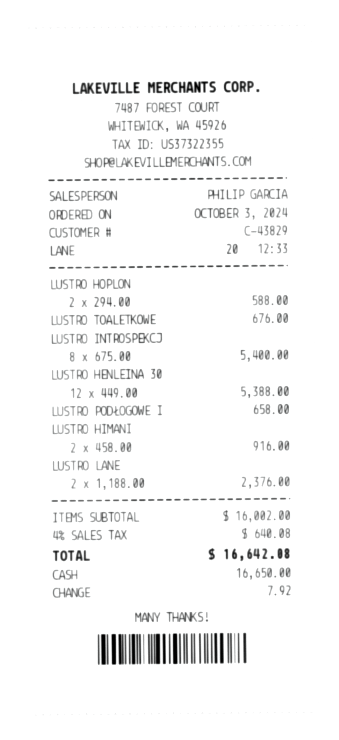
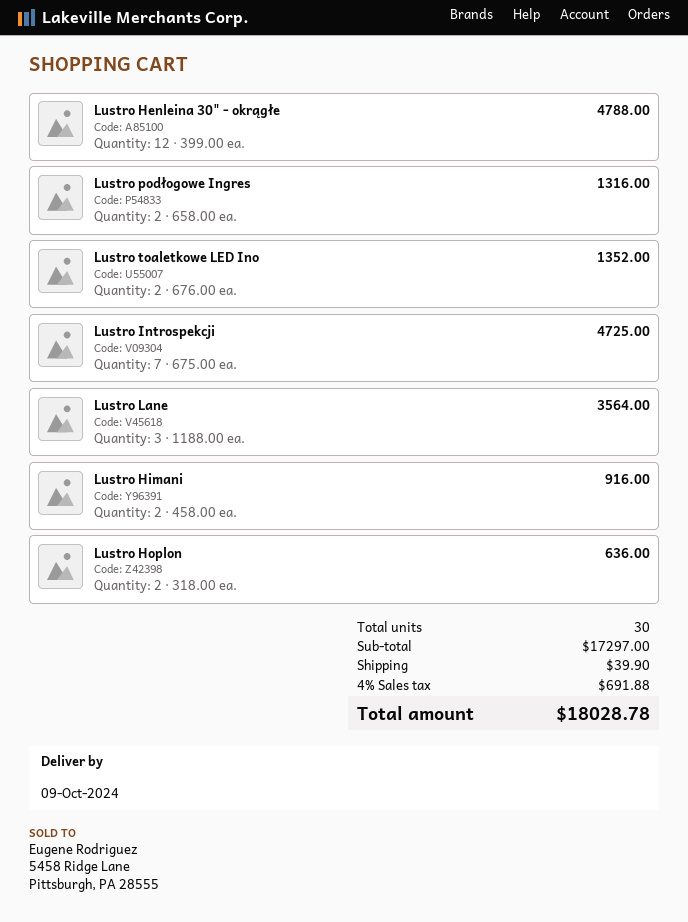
LUSTRO HOPLON: 2 x 294.00 = 588.00 -> 2 x 318.00 = 636.00
LUSTRO TOALETKOWE: 1 x 676.00 = 676.00 -> 2 x 676.00 = 1352.00
LUSTRO INTROSPEKCJ: 8 x 675.00 = 5400.00 -> 7 x 675.00 = 4725.00
LUSTRO HENLEINA 30: 12 x 449.00 = 5388.00 -> 12 x 399.00 = 4788.00
LUSTRO PODŁOGOWE I: 1 x 658.00 = 658.00 -> 2 x 658.00 = 1316.00
LUSTRO LANE: 2 x 1188.00 = 2376.00 -> 3 x 1188.00 = 3564.00
subtotal: 16002.00 -> 17297.00
shipping: none -> 39.90
tax: 4% = 640.08 -> 4% = 691.88
total: 16642.08 -> 18028.78

